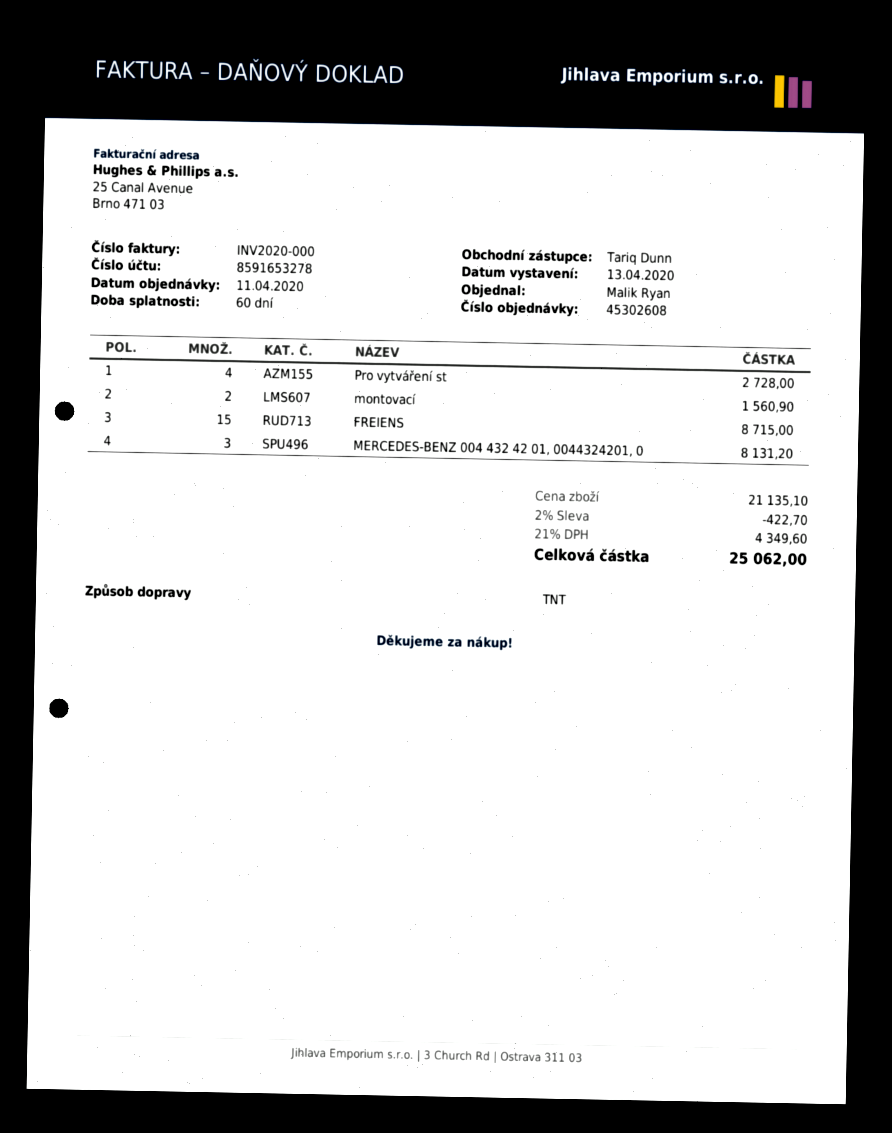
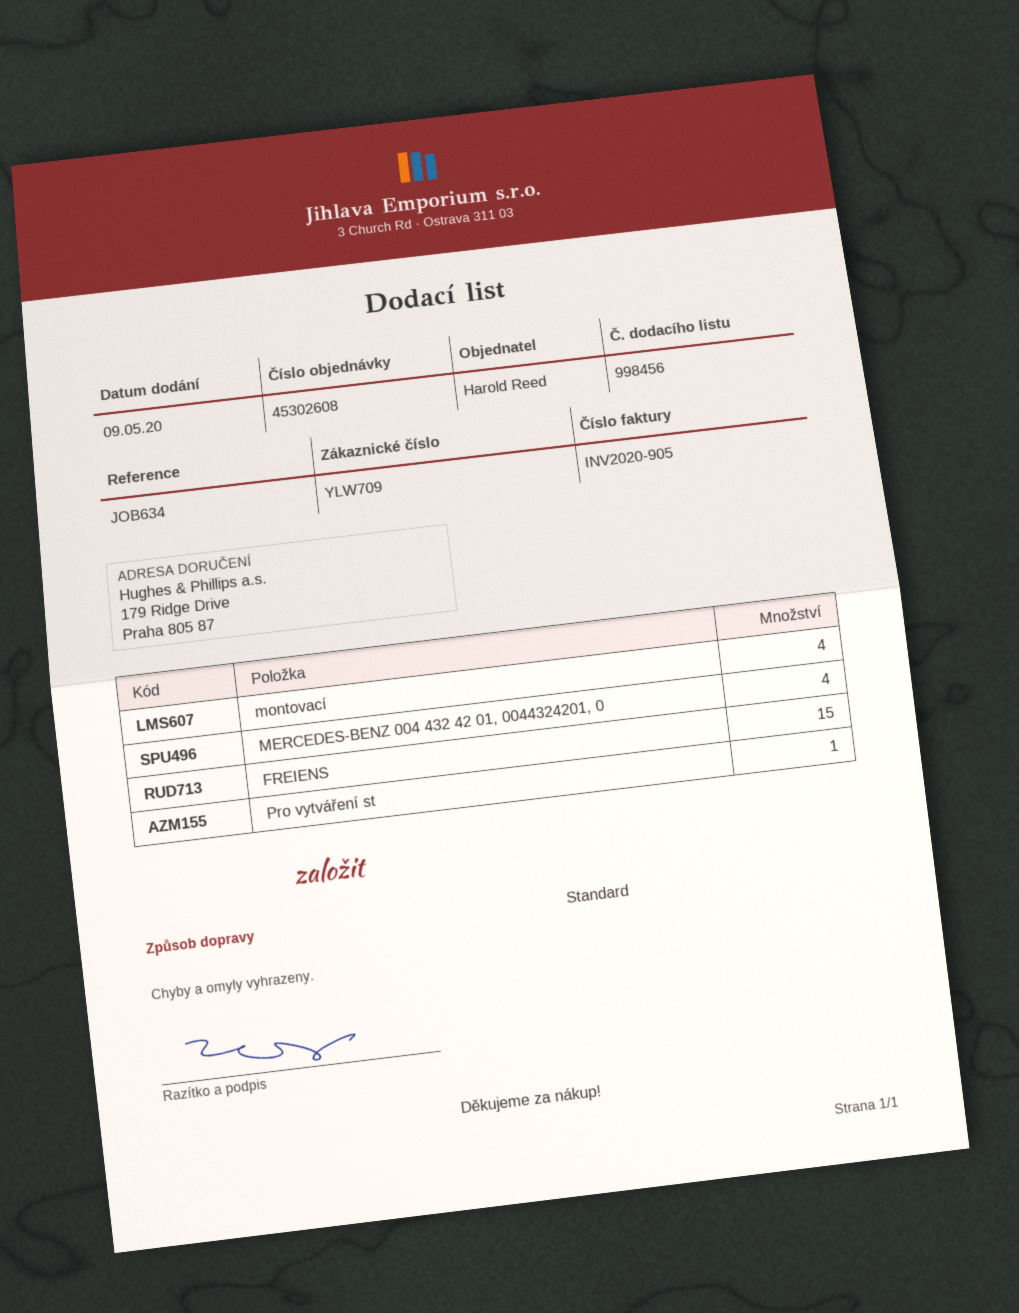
invoice number: INV2020-000 -> INV2020-905
ordered by: Malik Ryan -> Harold Reed
shipping method: TNT -> standard
Pro vytváření st: 4 -> 1
montovací: 2 -> 4
MERCEDES-BENZ 004 432 42 01, 0044324201, 0: 3 -> 4

